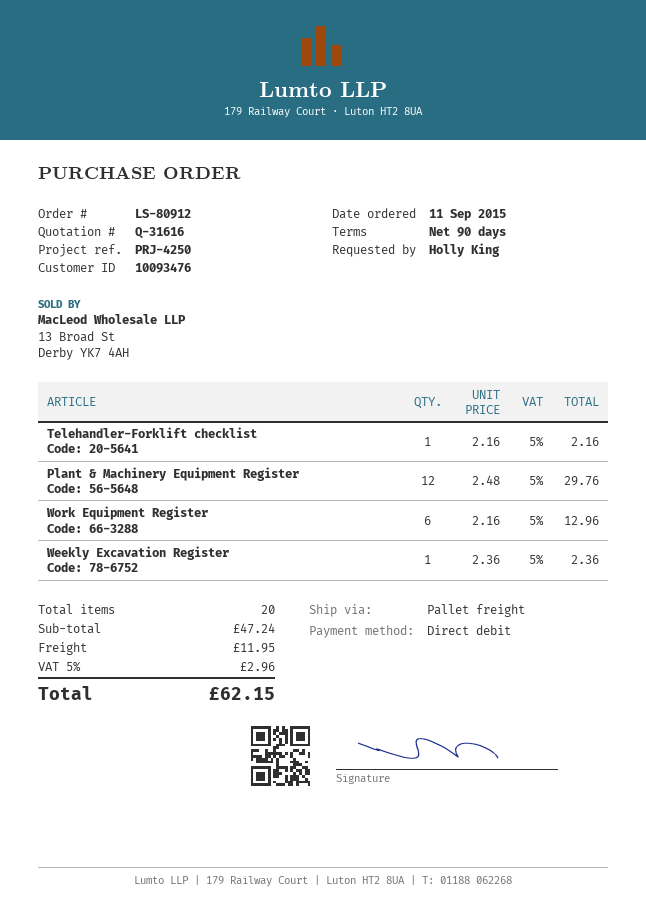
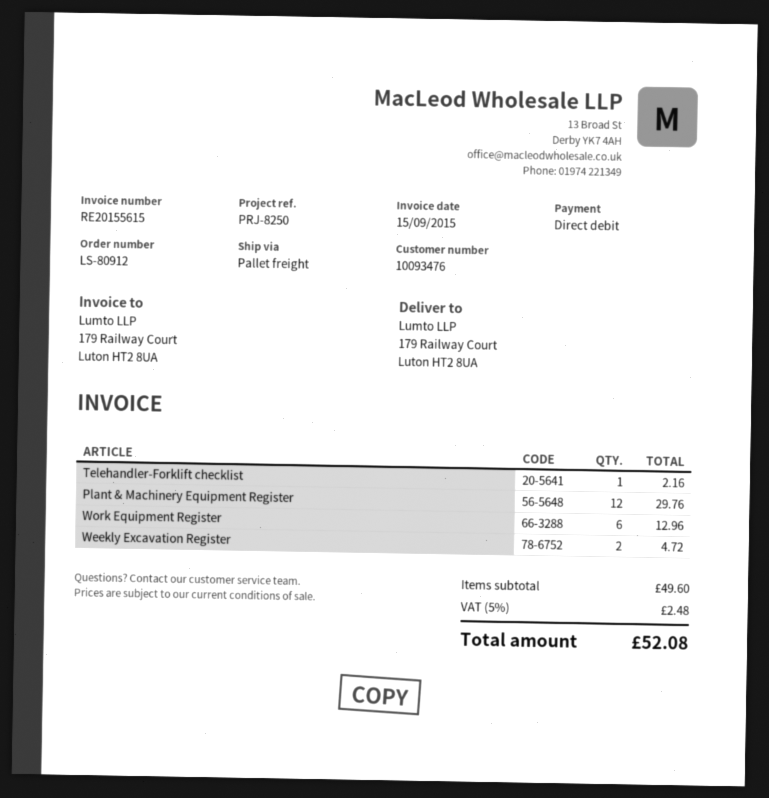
reference: PRJ-4250 -> PRJ-8250
Weekly Excavation Register: 1 for 2.36 -> 2 for 4.72
subtotal: 47.24 -> 49.60
shipping: 11.95 -> none
tax: 5% = 2.96 -> 5% = 2.48
total: 62.15 -> 52.08

